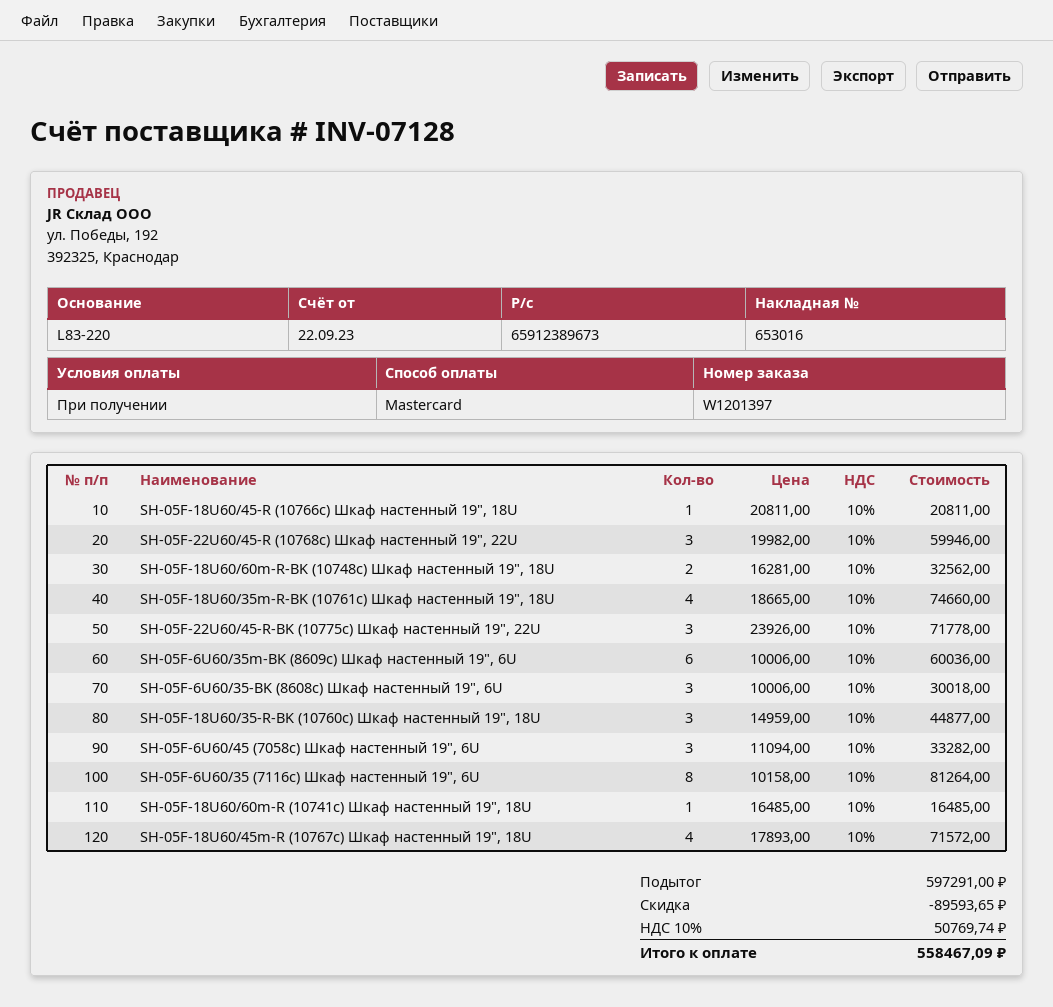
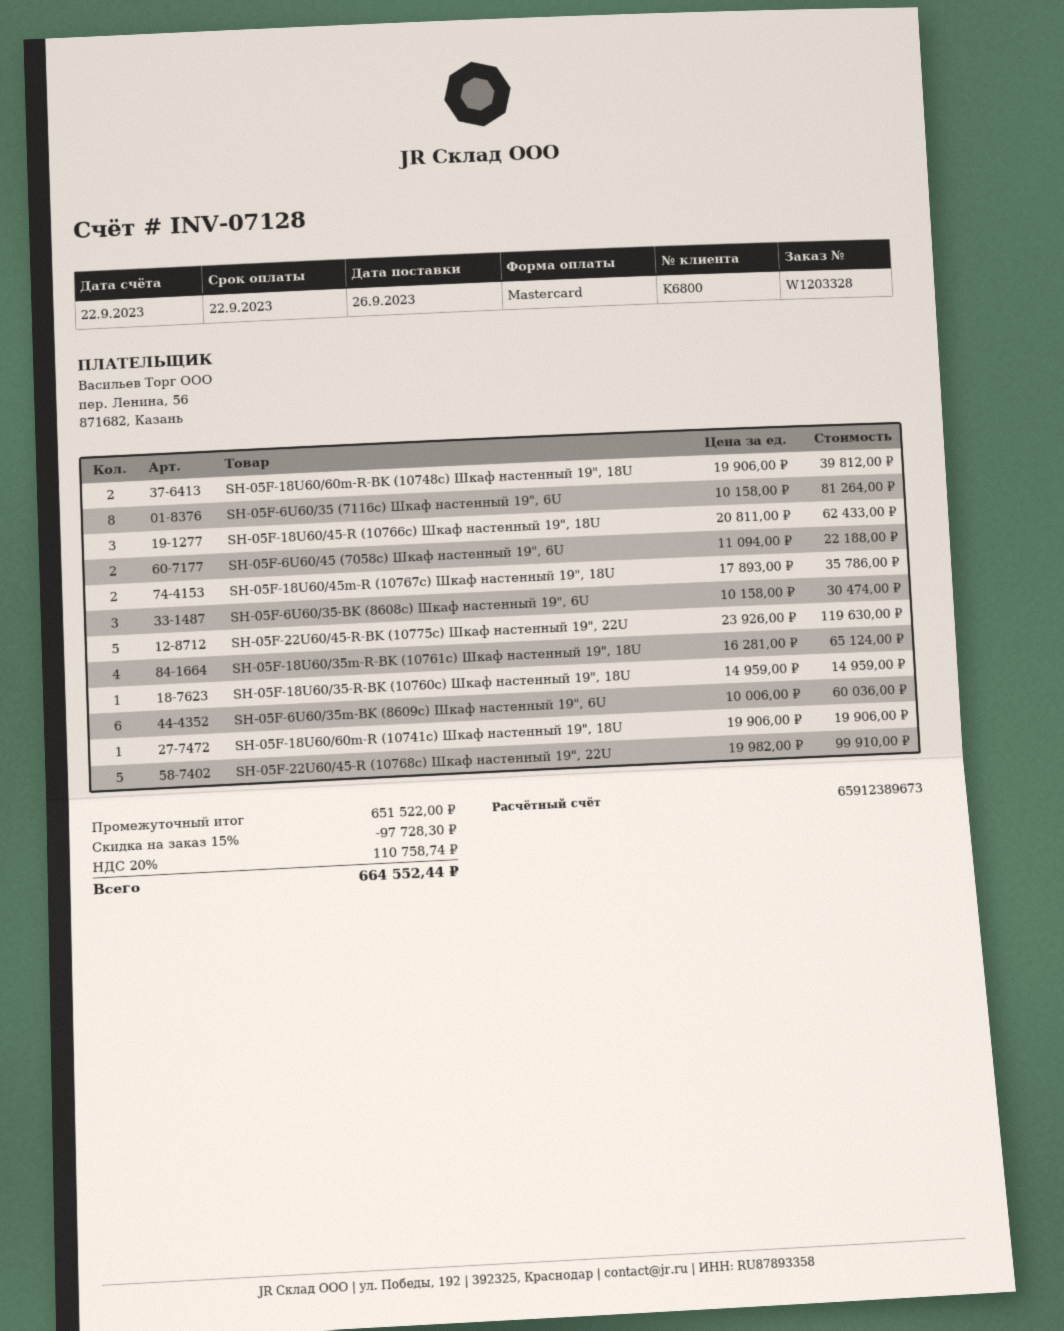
order number: W1201397 -> W1203328
SH-05F-18U60/45-R (10766c) Шкаф настенный 19", 18U: 1 x 20811.00 = 20811.00 -> 3 x 20811.00 = 62433.00
SH-05F-22U60/45-R (10768c) Шкаф настенный 19", 22U: 3 x 19982.00 = 59946.00 -> 5 x 19982.00 = 99910.00
SH-05F-18U60/60m-R-BK (10748c) Шкаф настенный 19", 18U: 2 x 16281.00 = 32562.00 -> 2 x 19906.00 = 39812.00
SH-05F-18U60/35m-R-BK (10761c) Шкаф настенный 19", 18U: 4 x 18665.00 = 74660.00 -> 4 x 16281.00 = 65124.00
SH-05F-22U60/45-R-BK (10775c) Шкаф настенный 19", 22U: 3 x 23926.00 = 71778.00 -> 5 x 23926.00 = 119630.00
SH-05F-6U60/35-BK (8608c) Шкаф настенный 19", 6U: 3 x 10006.00 = 30018.00 -> 3 x 10158.00 = 30474.00
SH-05F-18U60/35-R-BK (10760c) Шкаф настенный 19", 18U: 3 x 14959.00 = 44877.00 -> 1 x 14959.00 = 14959.00
SH-05F-6U60/45 (7058c) Шкаф настенный 19", 6U: 3 x 11094.00 = 33282.00 -> 2 x 11094.00 = 22188.00
SH-05F-18U60/60m-R (10741c) Шкаф настенный 19", 18U: 1 x 16485.00 = 16485.00 -> 1 x 19906.00 = 19906.00
SH-05F-18U60/45m-R (10767c) Шкаф настенный 19", 18U: 4 x 17893.00 = 71572.00 -> 2 x 17893.00 = 35786.00
subtotal: 597291.00 -> 651522.00
discount: 89593.65 -> 97728.30
tax: 10% = 50769.74 -> 20% = 110758.74
total: 558467.09 -> 664552.44

